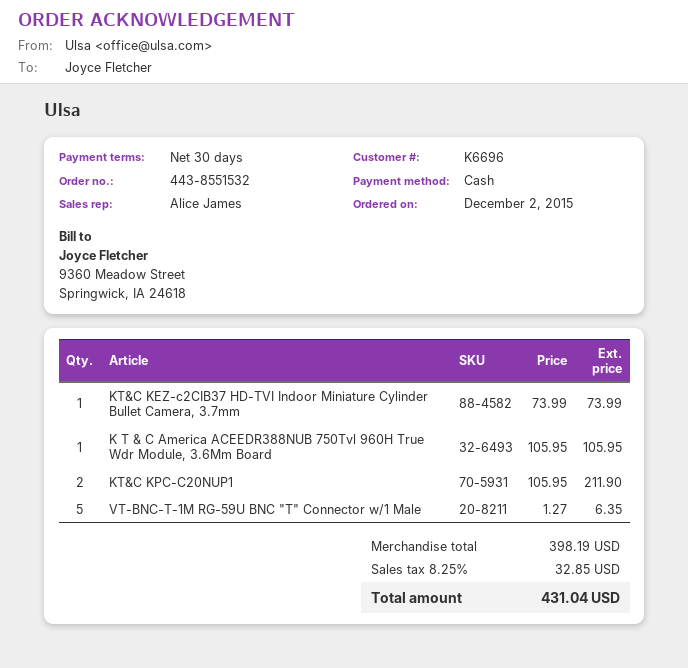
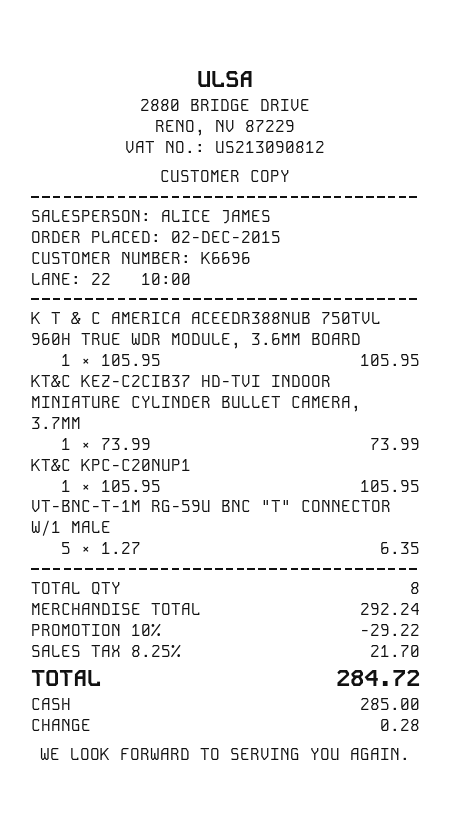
KT&C KPC-C20NUP1: 2 x 105.95 = 211.90 -> 1 x 105.95 = 105.95
subtotal: 398.19 -> 292.24
discount: none -> 10% = 29.22
tax: 8.25% = 32.85 -> 8.25% = 21.70
total: 431.04 -> 284.72

